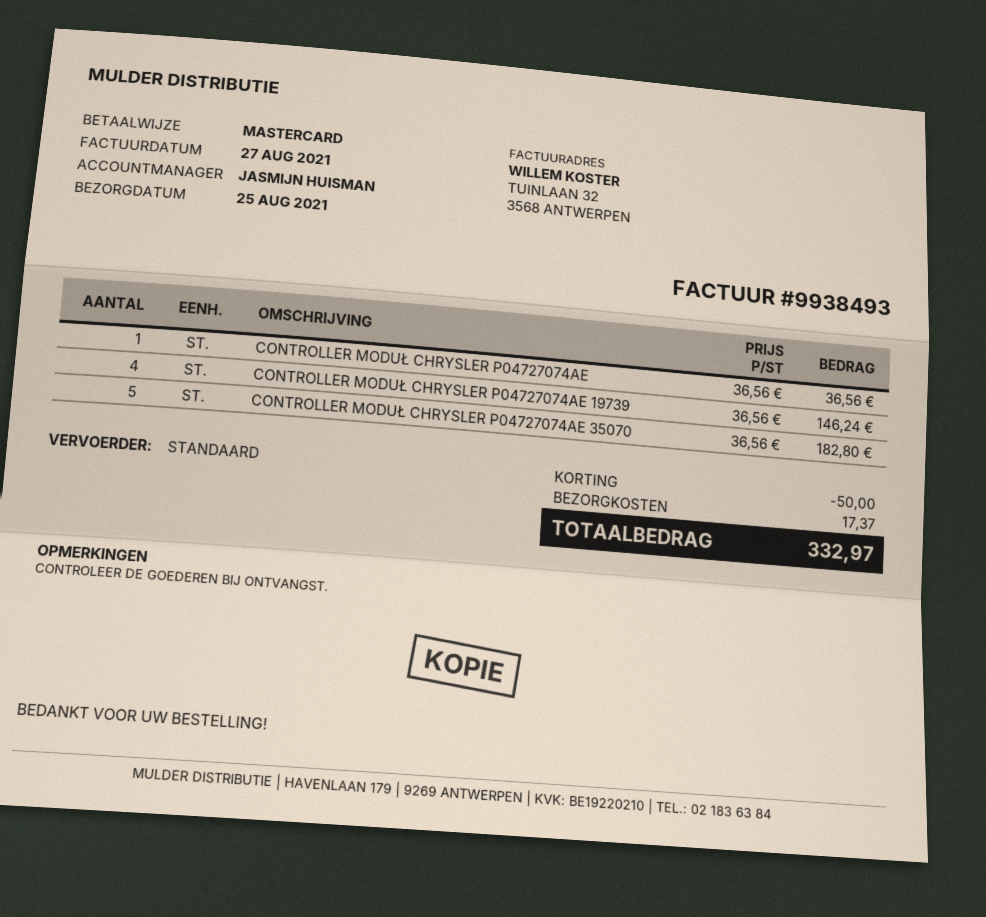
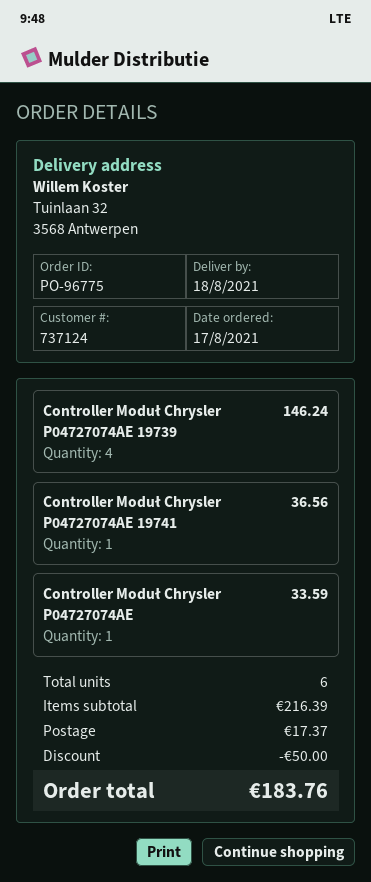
delivery date: 2021-08-25 -> 2021-08-18
CONTROLLER MODUŁ CHRYSLER P04727074AE: 1 for 36.56 -> 1 for 33.59
CONTROLLER MODUŁ CHRYSLER P04727074AE 35070: 5 for 182.80 -> none
Controller Moduł Chrysler P04727074AE 19741: none -> 1 for 36.56
total: 332.97 -> 183.76

